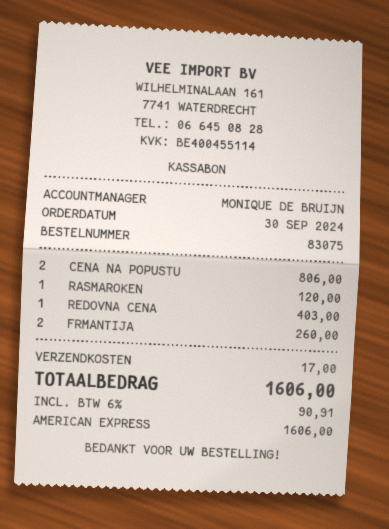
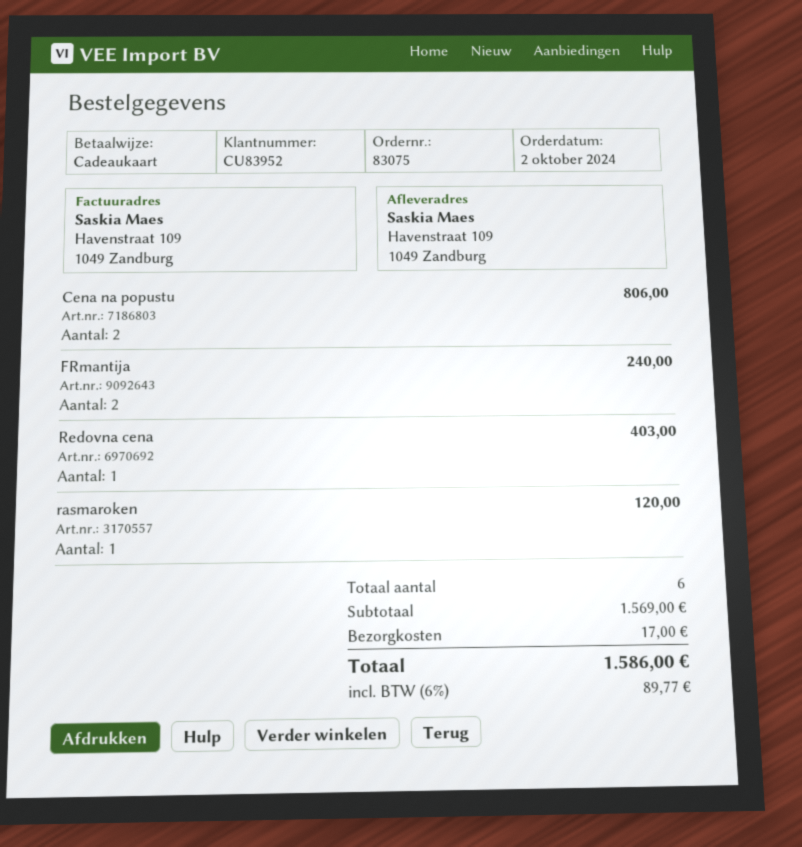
order date: 2024-09-30 -> 2024-10-02
payment method: American Express -> gift card
FRMANTIJA: 2 for 260.00 -> 2 for 240.00
tax: 6% = 90.91 -> 6% = 89.77
total: 1606.00 -> 1586.00

